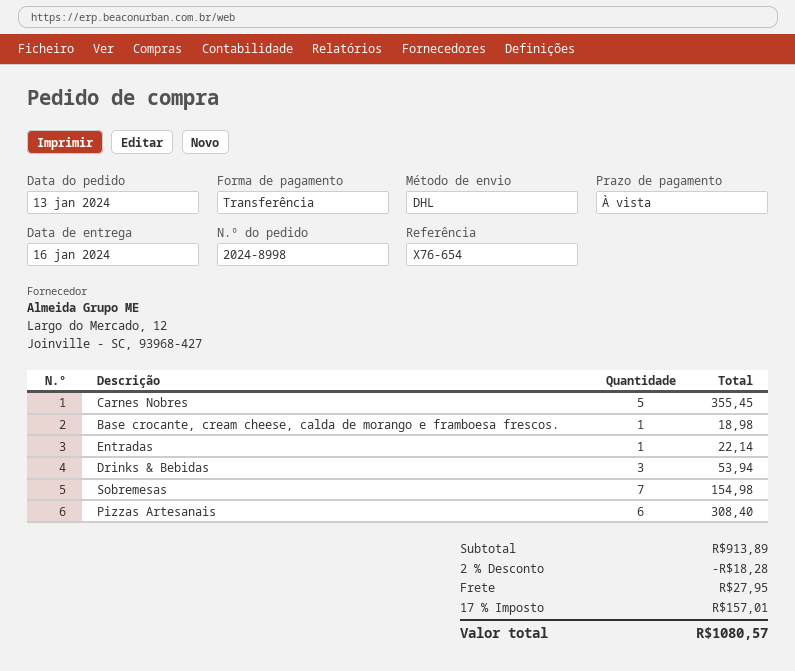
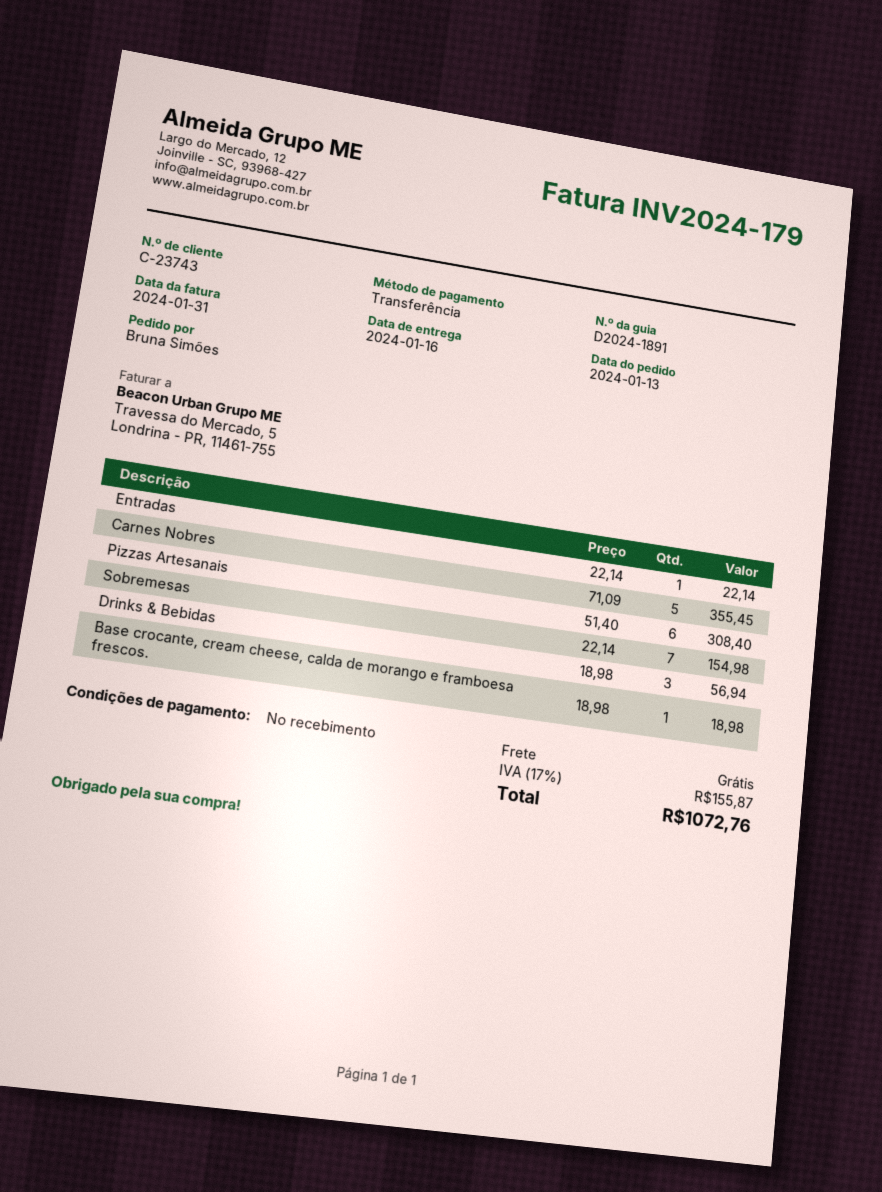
Drinks & Bebidas: 3 for 53.94 -> 3 for 56.94
discount: 2% = 18.28 -> none
shipping: 27.95 -> 0.00
tax: 17% = 157.01 -> 17% = 155.87
total: 1080.57 -> 1072.76

